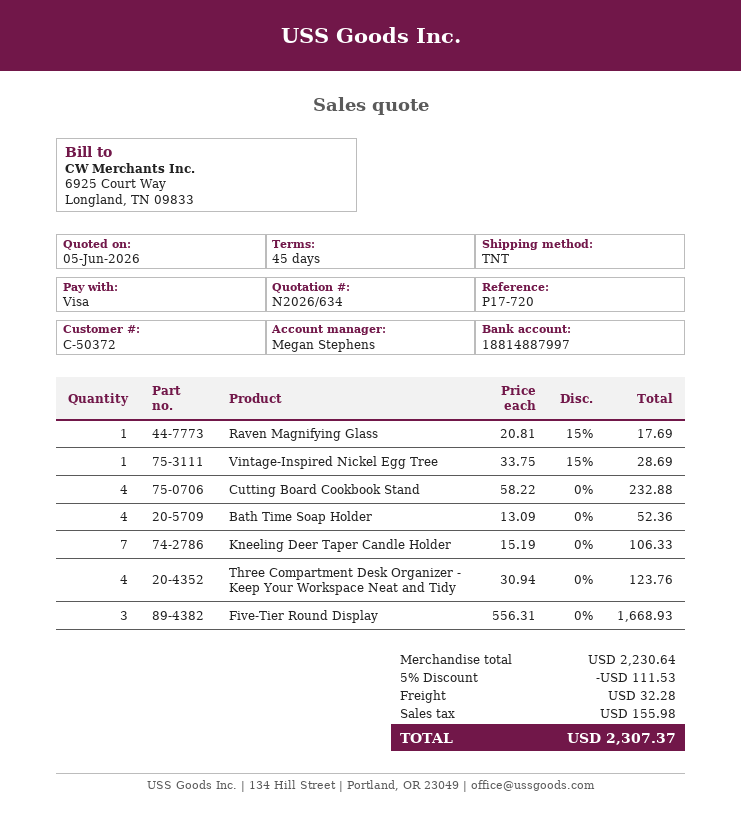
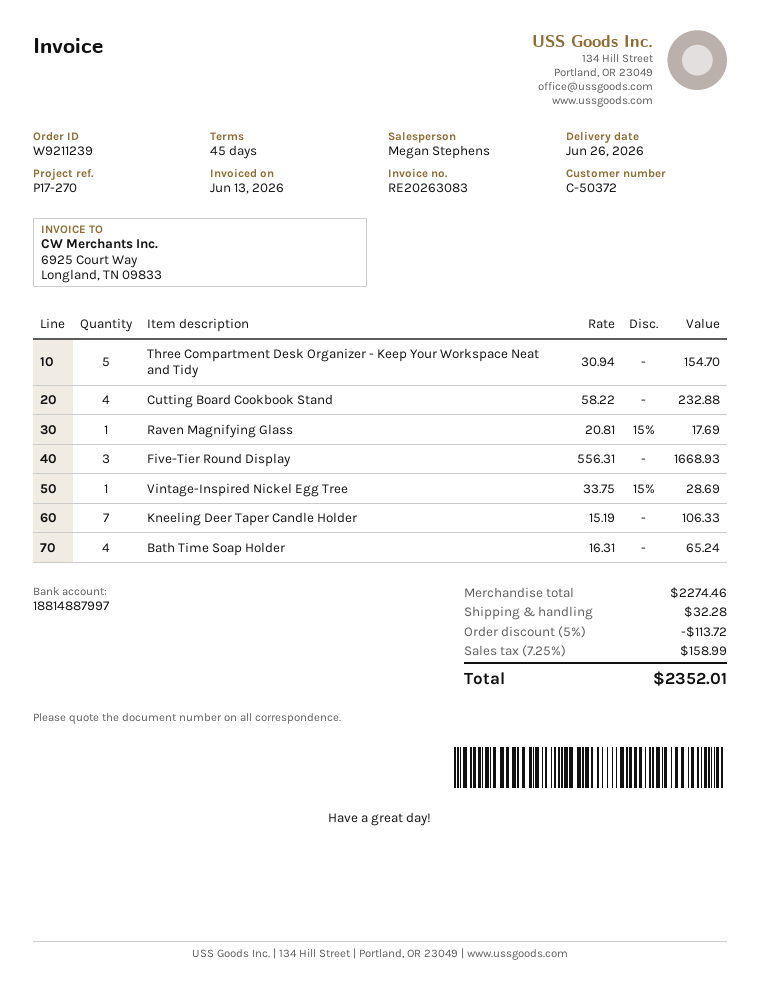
reference: P17-720 -> P17-270
Bath Time Soap Holder: 4 x 13.09 = 52.36 -> 4 x 16.31 = 65.24
Three Compartment Desk Organizer - Keep Your Workspace Neat and Tidy: 4 x 30.94 = 123.76 -> 5 x 30.94 = 154.70
subtotal: 2230.64 -> 2274.46
discount: 5% = 111.53 -> 5% = 113.72
tax: 155.98 -> 158.99
total: 2307.37 -> 2352.01

